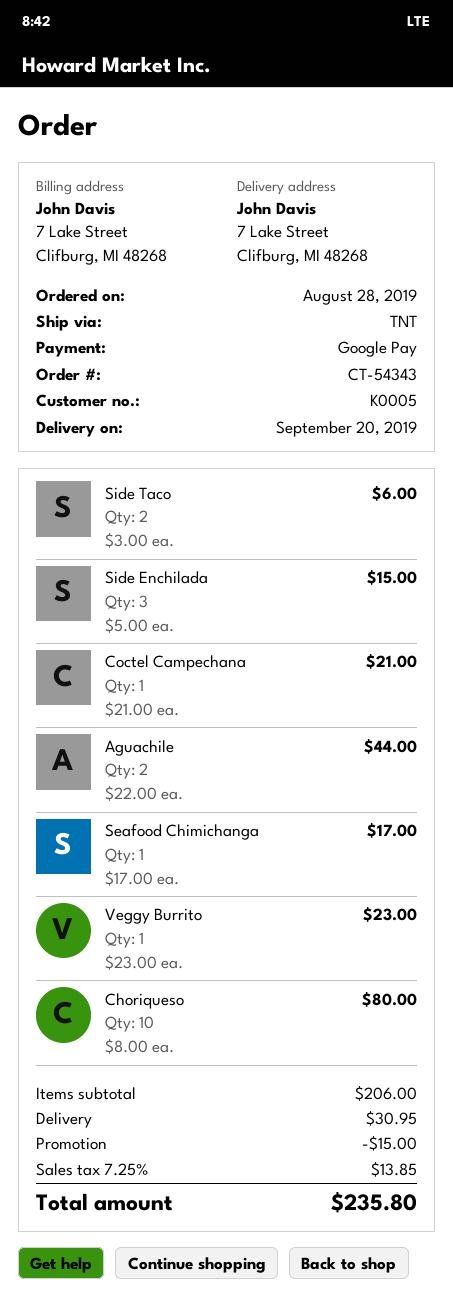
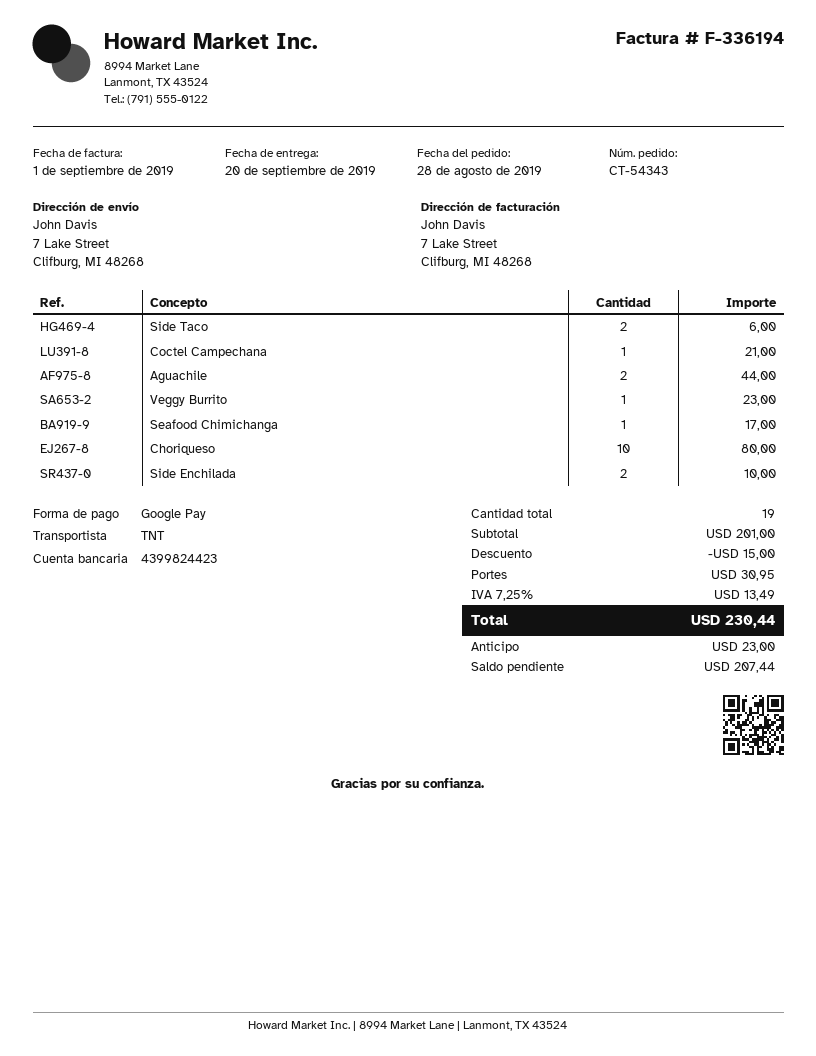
Side Enchilada: 3 for 15.00 -> 2 for 10.00
subtotal: 206.00 -> 201.00
tax: 7.25% = 13.85 -> 7.25% = 13.49
total: 235.80 -> 230.44

